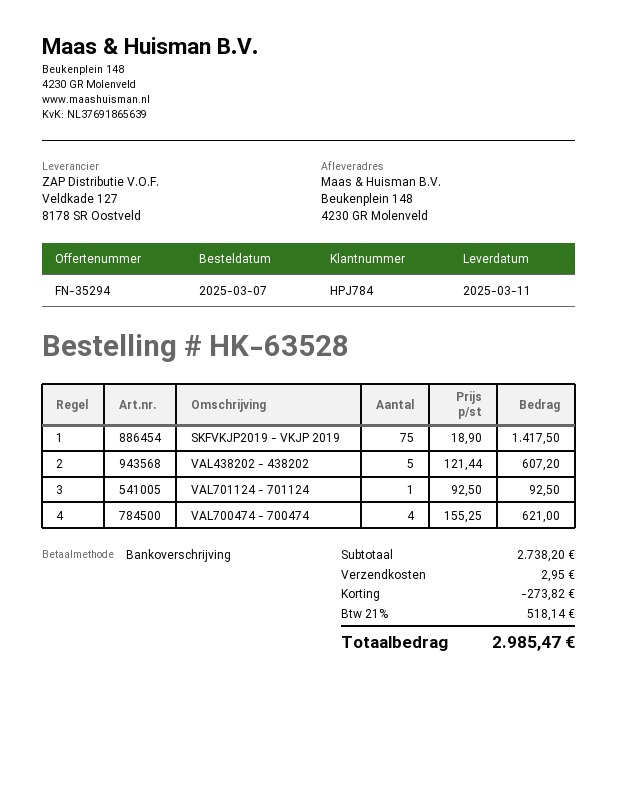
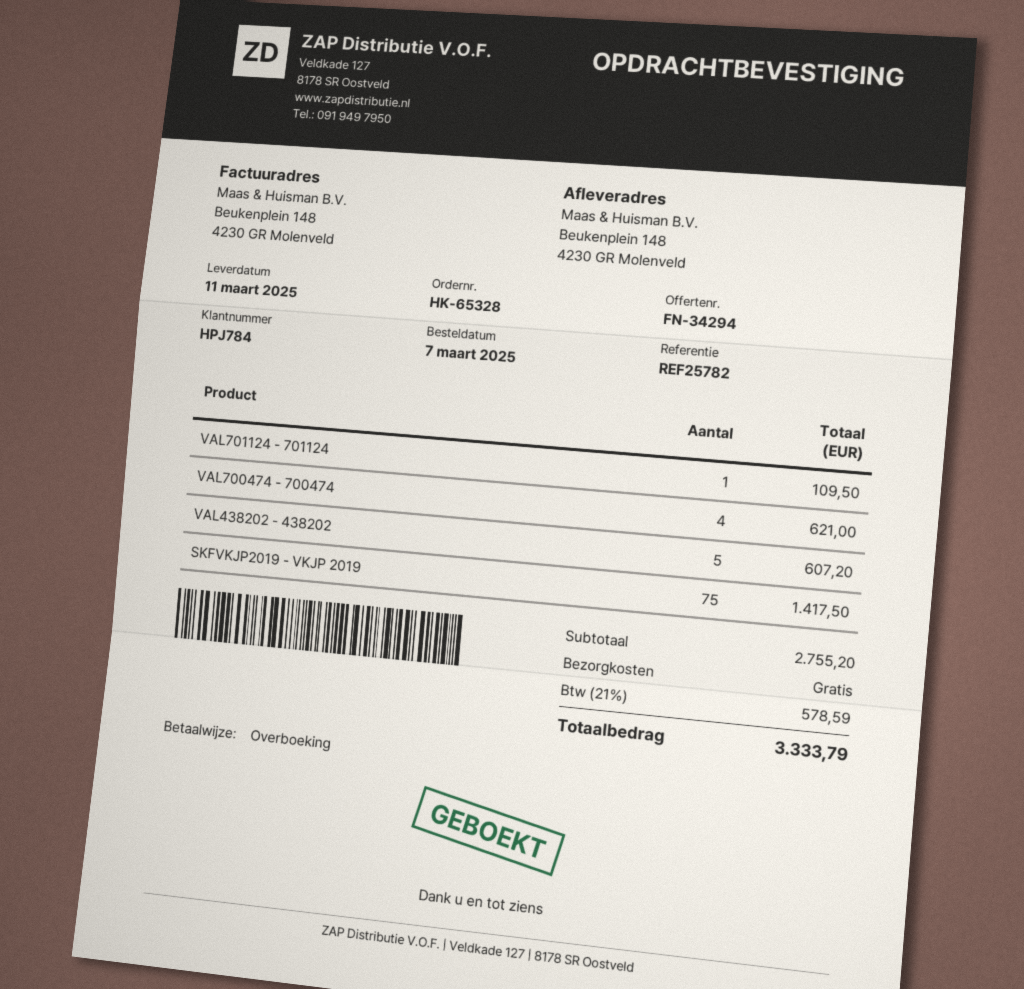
quote number: FN-35294 -> FN-34294
order number: HK-63528 -> HK-65328
VAL701124 - 701124: 1 for 92.50 -> 1 for 109.50
subtotal: 2738.20 -> 2755.20
discount: 273.82 -> none
shipping: 2.95 -> 0.00
tax: 21% = 518.14 -> 21% = 578.59
total: 2985.47 -> 3333.79

